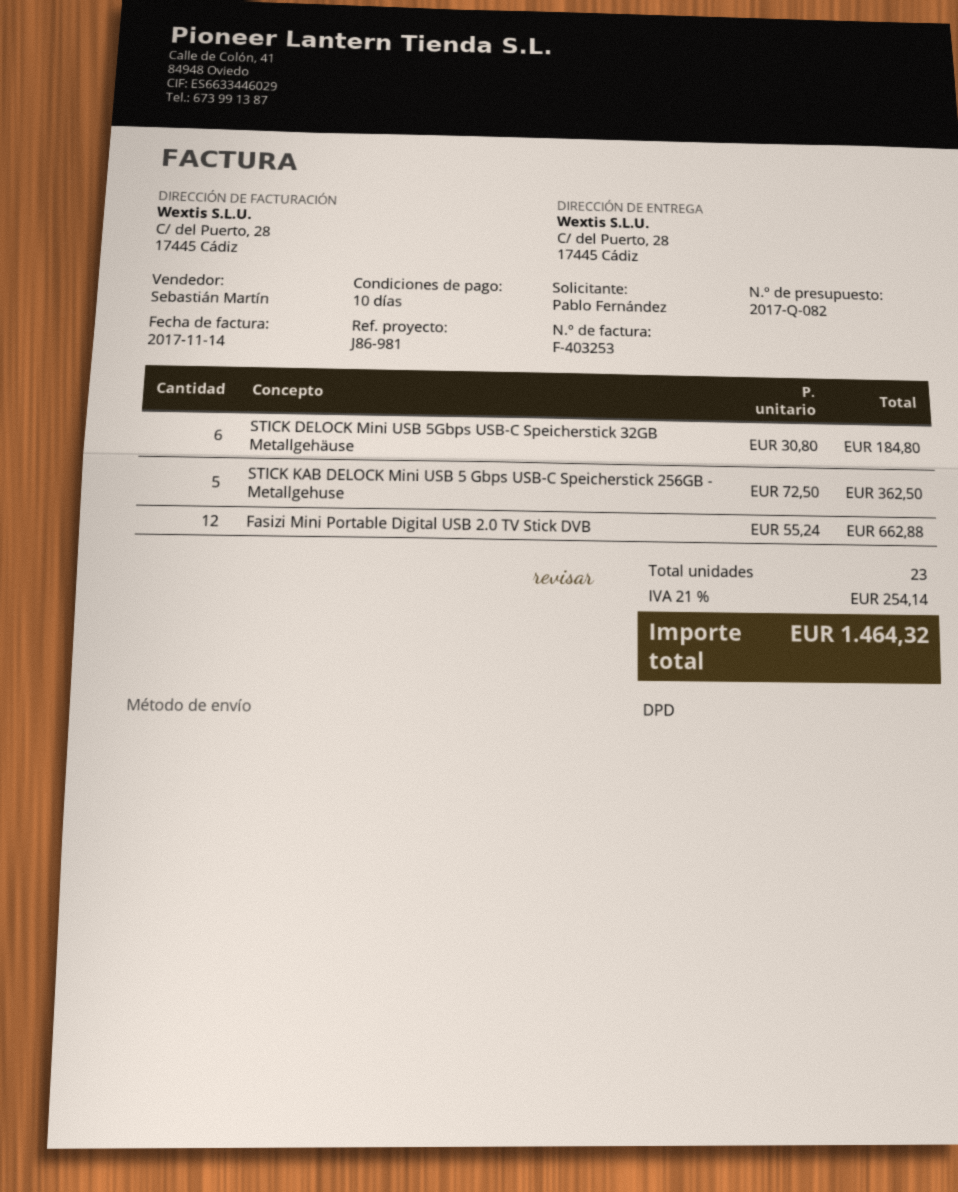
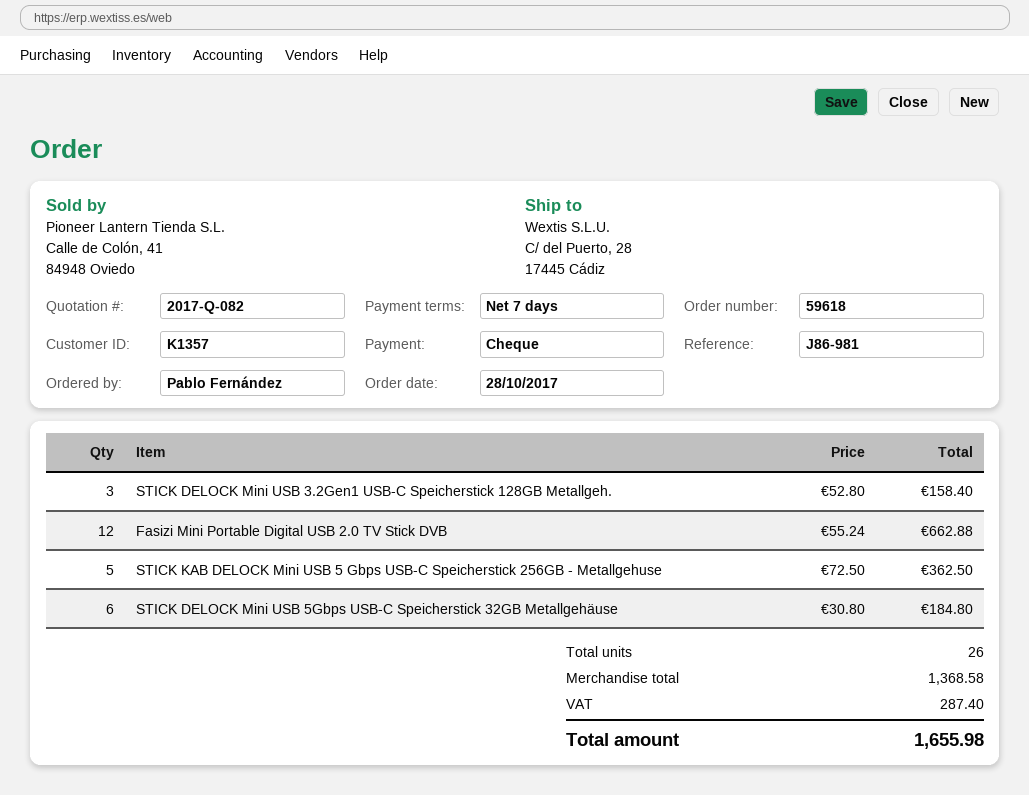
payment terms: 10 days -> 7 days
STICK DELOCK Mini USB 3.2Gen1 USB-C Speicherstick 128GB Metallgeh.: none -> 3 x 52.80 = 158.40
total quantity: 23 -> 26
tax: 254.14 -> 287.40
total: 1464.32 -> 1655.98

